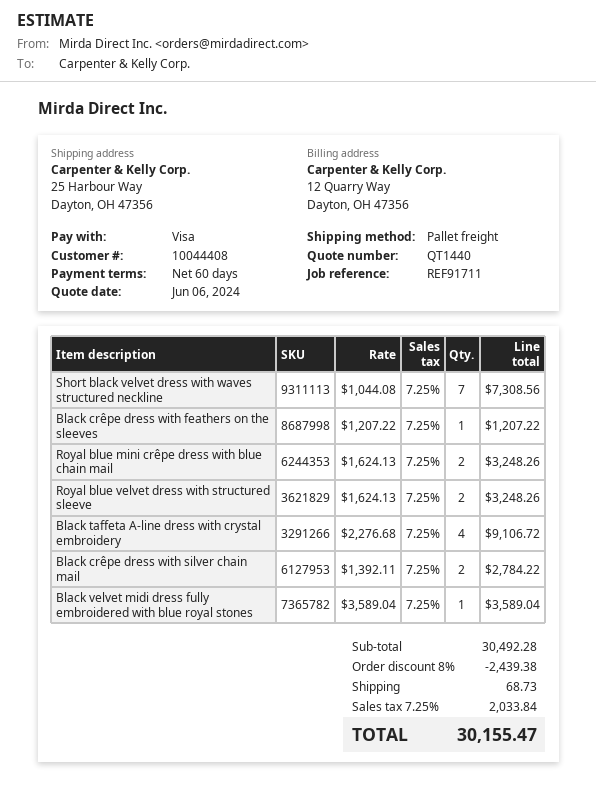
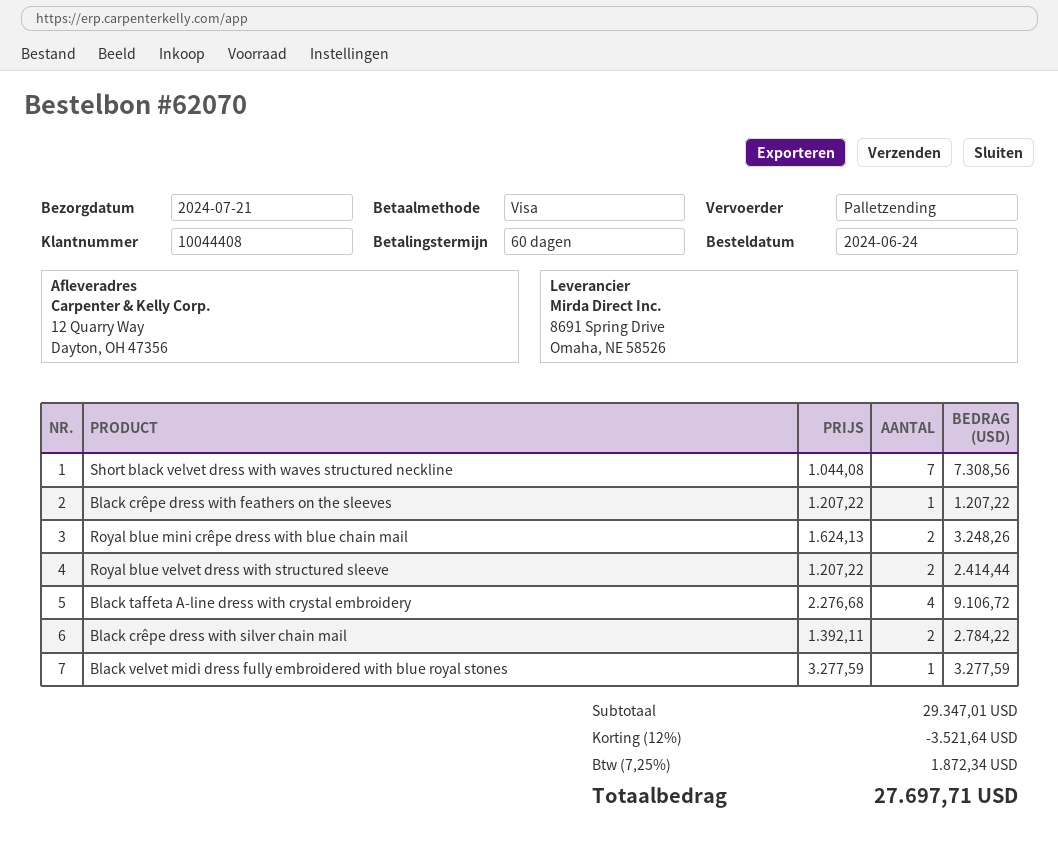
ship to: 25 Harbour Way, Dayton, OH 47356 -> 12 Quarry Way, Dayton, OH 47356
Royal blue velvet dress with structured sleeve: 2 x 1624.13 = 3248.26 -> 2 x 1207.22 = 2414.44
Black velvet midi dress fully embroidered with blue royal stones: 1 x 3589.04 = 3589.04 -> 1 x 3277.59 = 3277.59
subtotal: 30492.28 -> 29347.01
discount: 8% = 2439.38 -> 12% = 3521.64
shipping: 68.73 -> none
tax: 7.25% = 2033.84 -> 7.25% = 1872.34
total: 30155.47 -> 27697.71

